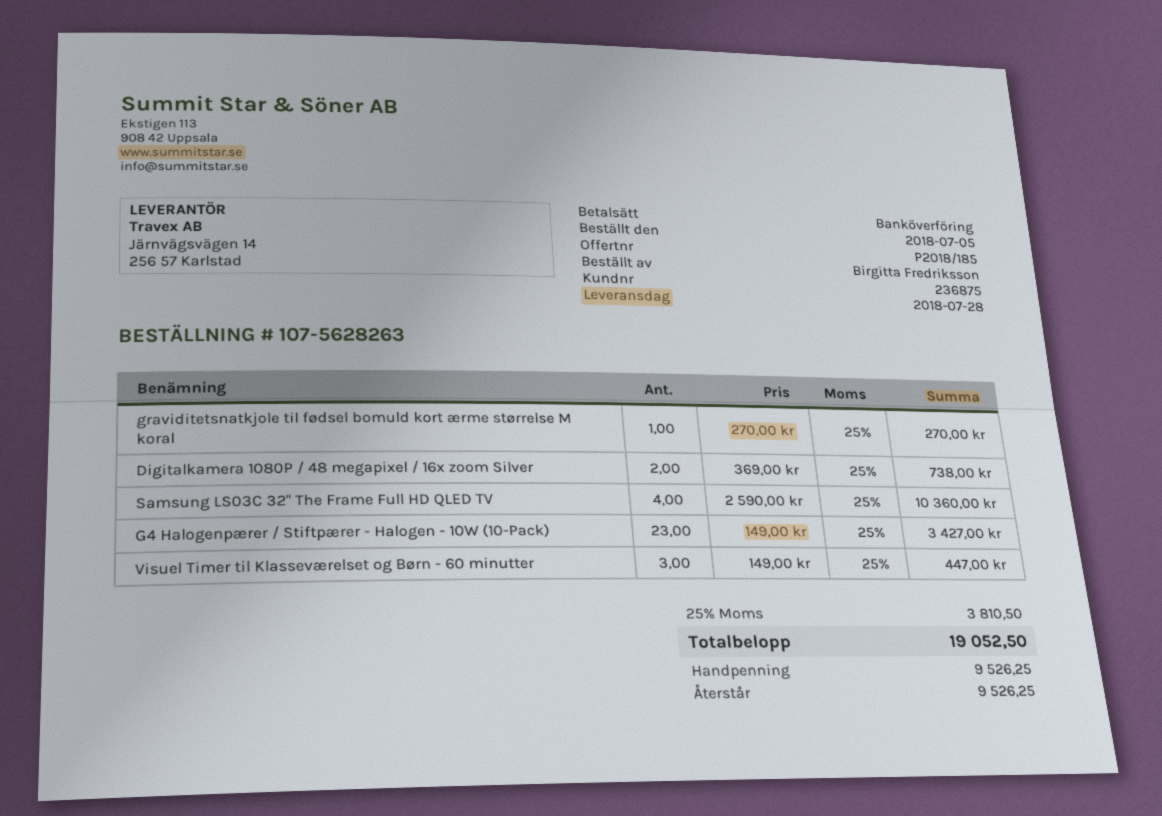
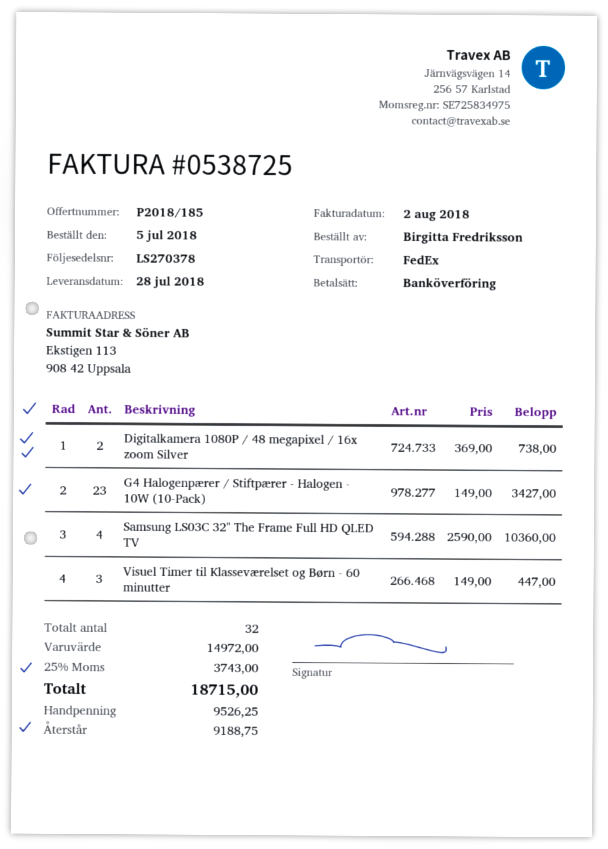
graviditetsnatkjole til fødsel bomuld kort ærme størrelse M koral: 1 x 270.00 = 270.00 -> none
tax: 25% = 3810.50 -> 25% = 3743.00
total: 19052.50 -> 18715.00
balance: 9526.25 -> 9188.75

